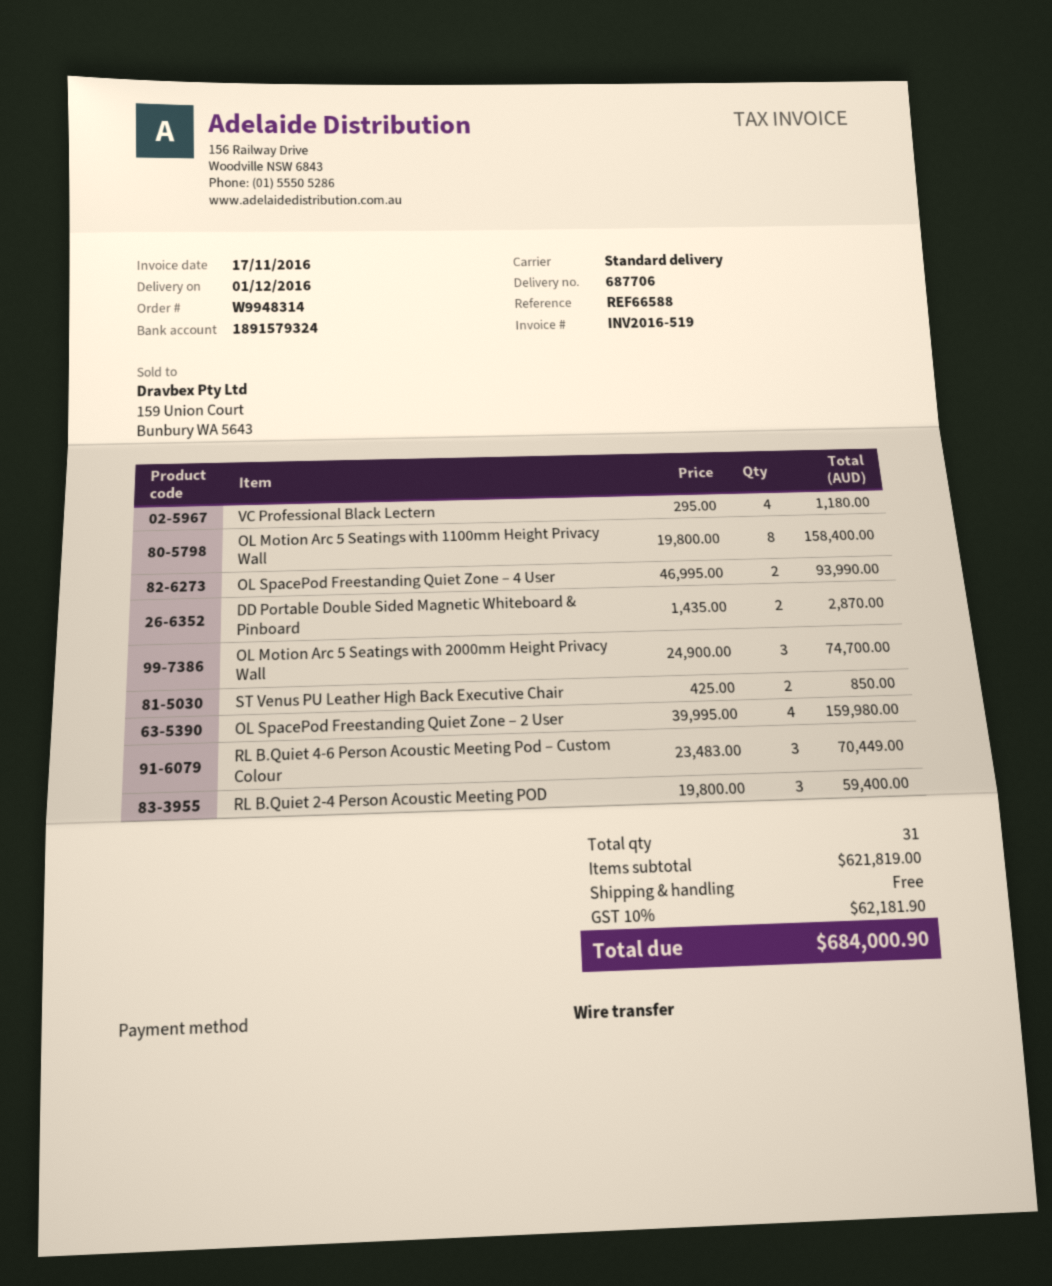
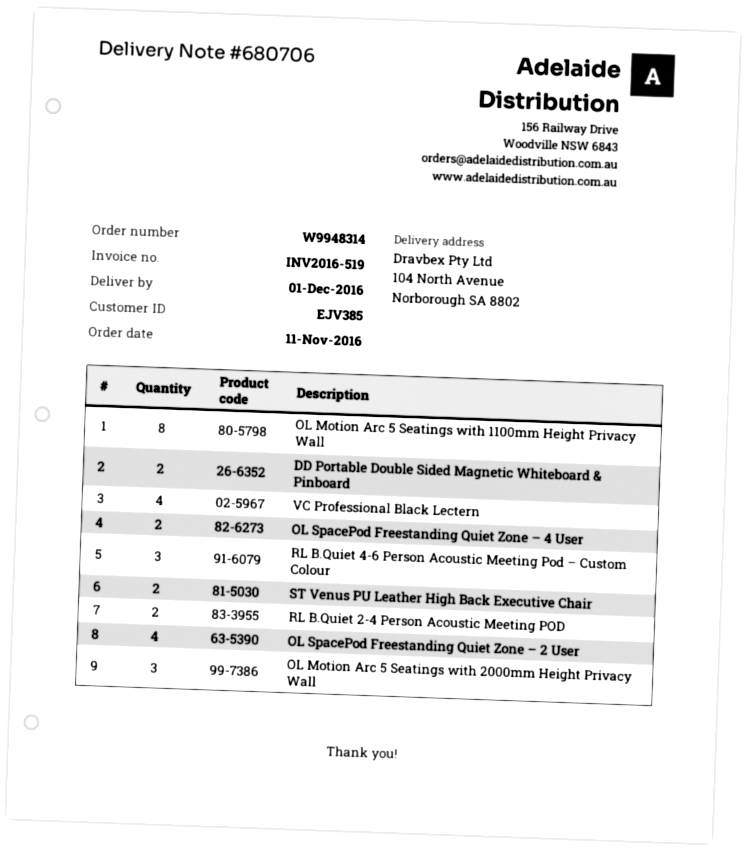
delivery note number: 687706 -> 680706
RL B.Quiet 2-4 Person Acoustic Meeting POD: 3 -> 2

